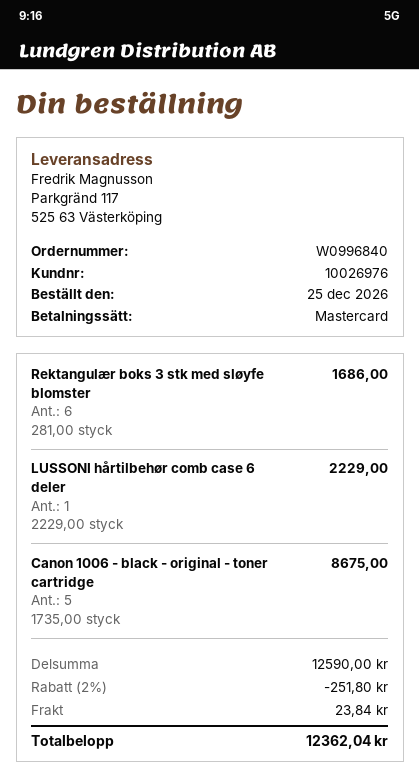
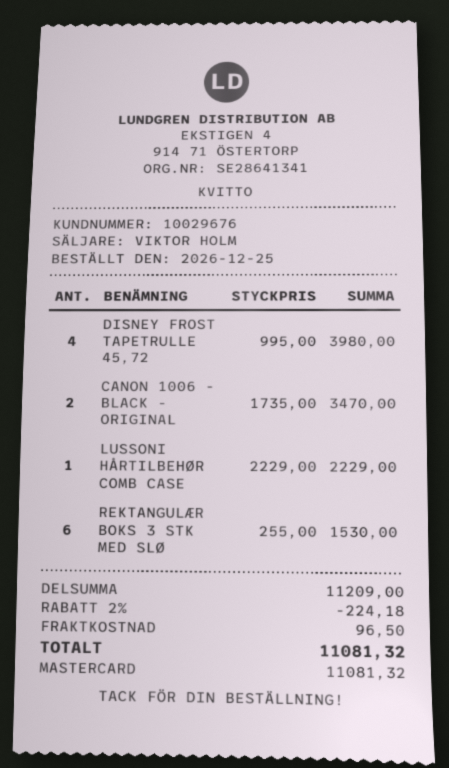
customer number: 10026976 -> 10029676
Rektangulær boks 3 stk med sløyfe blomster: 6 x 281.00 = 1686.00 -> 6 x 255.00 = 1530.00
Canon 1006 - black - original - toner cartridge: 5 x 1735.00 = 8675.00 -> 2 x 1735.00 = 3470.00
DISNEY FROST TAPETRULLE 45,72: none -> 4 x 995.00 = 3980.00
subtotal: 12590.00 -> 11209.00
discount: 2% = 251.80 -> 2% = 224.18
shipping: 23.84 -> 96.50
total: 12362.04 -> 11081.32

